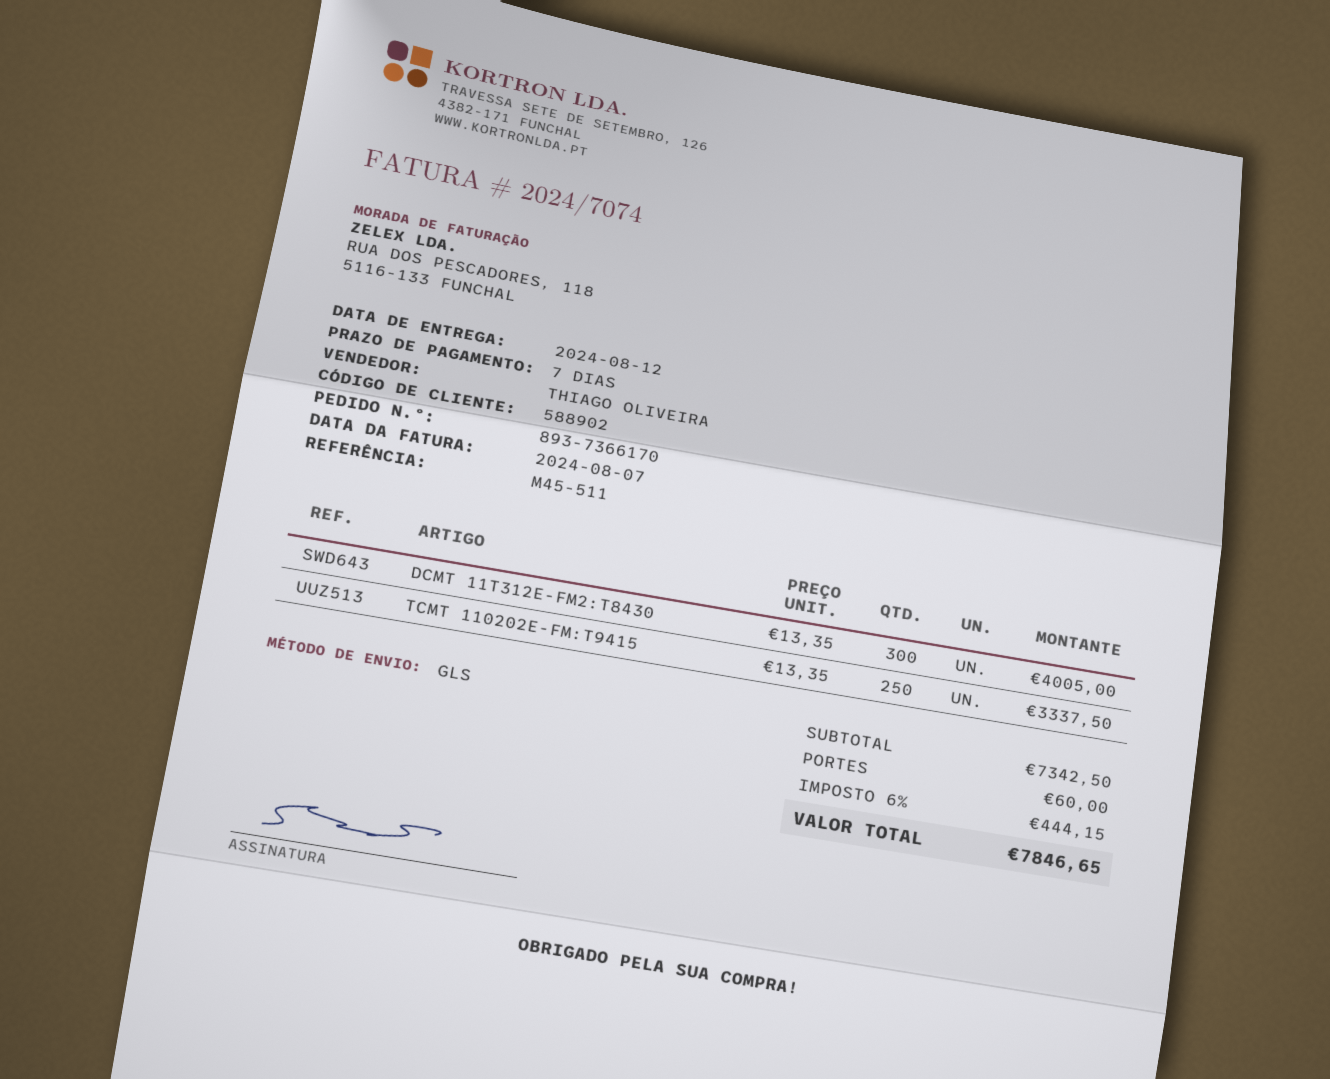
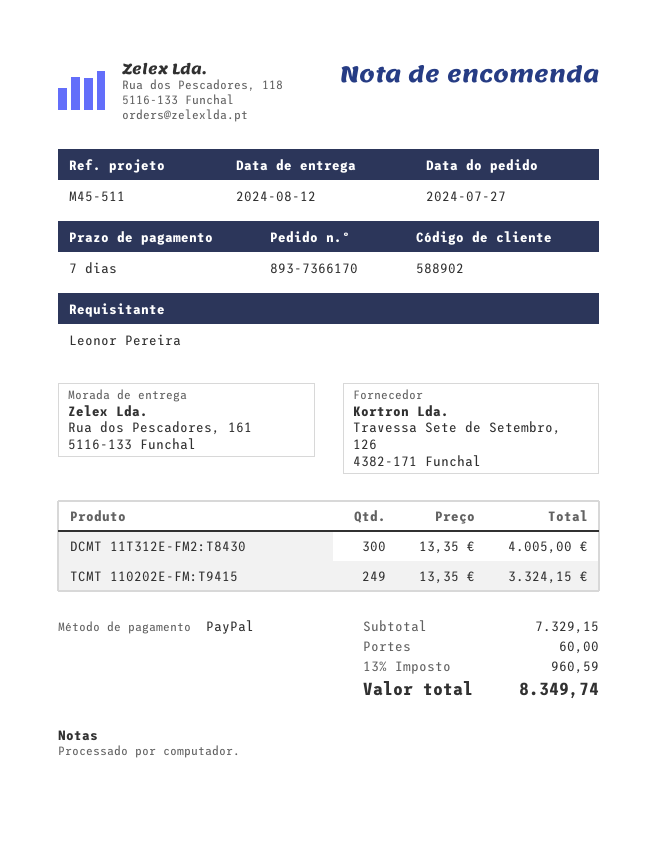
TCMT 110202E-FM:T9415: 250 x 13.35 = 3337.50 -> 249 x 13.35 = 3324.15
subtotal: 7342.50 -> 7329.15
tax: 6% = 444.15 -> 13% = 960.59
total: 7846.65 -> 8349.74

